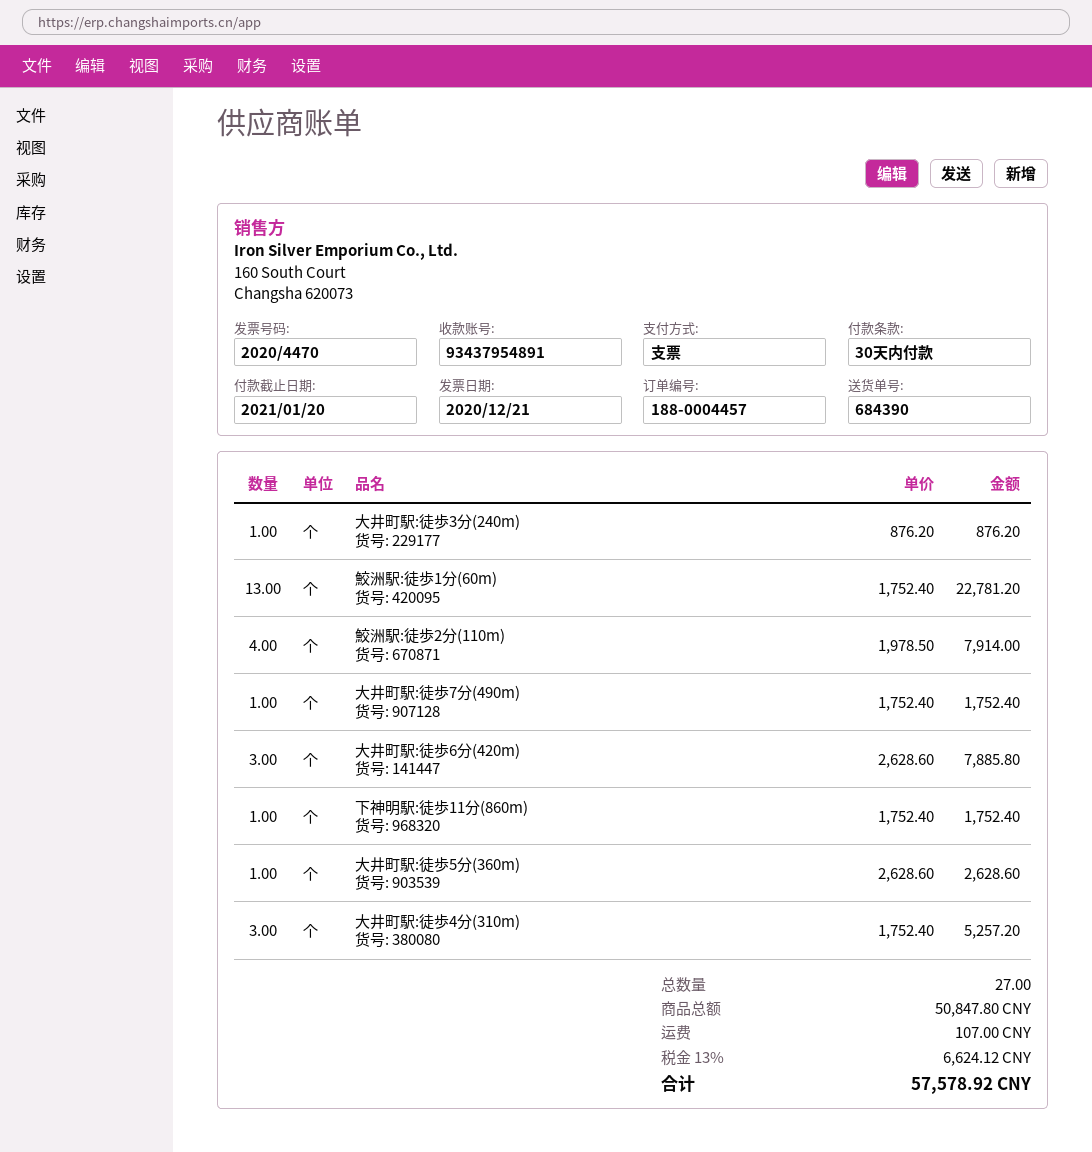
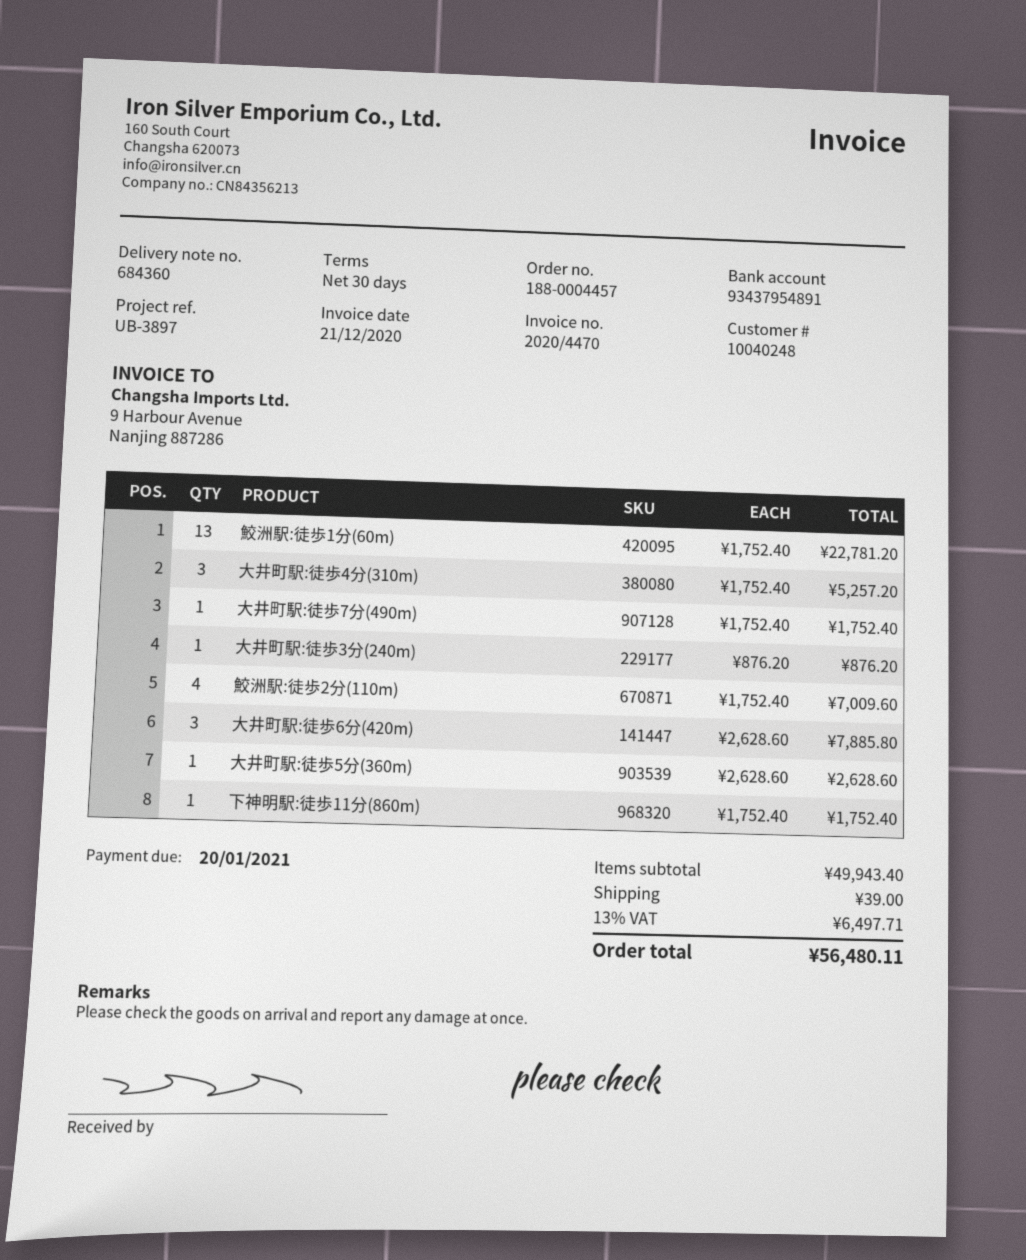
delivery note number: 684390 -> 684360
鮫洲駅:徒歩2分(110m): 4 x 1978.50 = 7914.00 -> 4 x 1752.40 = 7009.60
subtotal: 50847.80 -> 49943.40
shipping: 107.00 -> 39.00
tax: 13% = 6624.12 -> 13% = 6497.71
total: 57578.92 -> 56480.11

